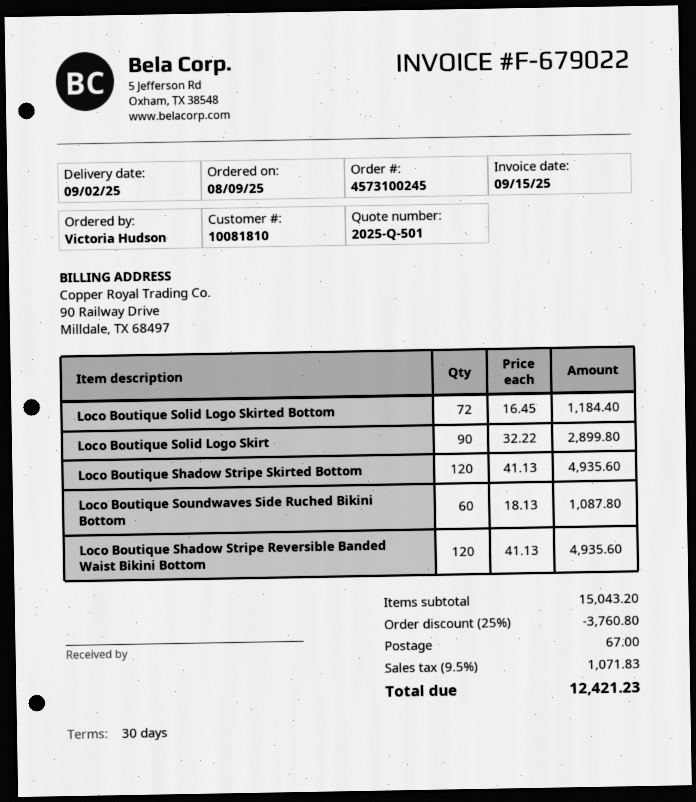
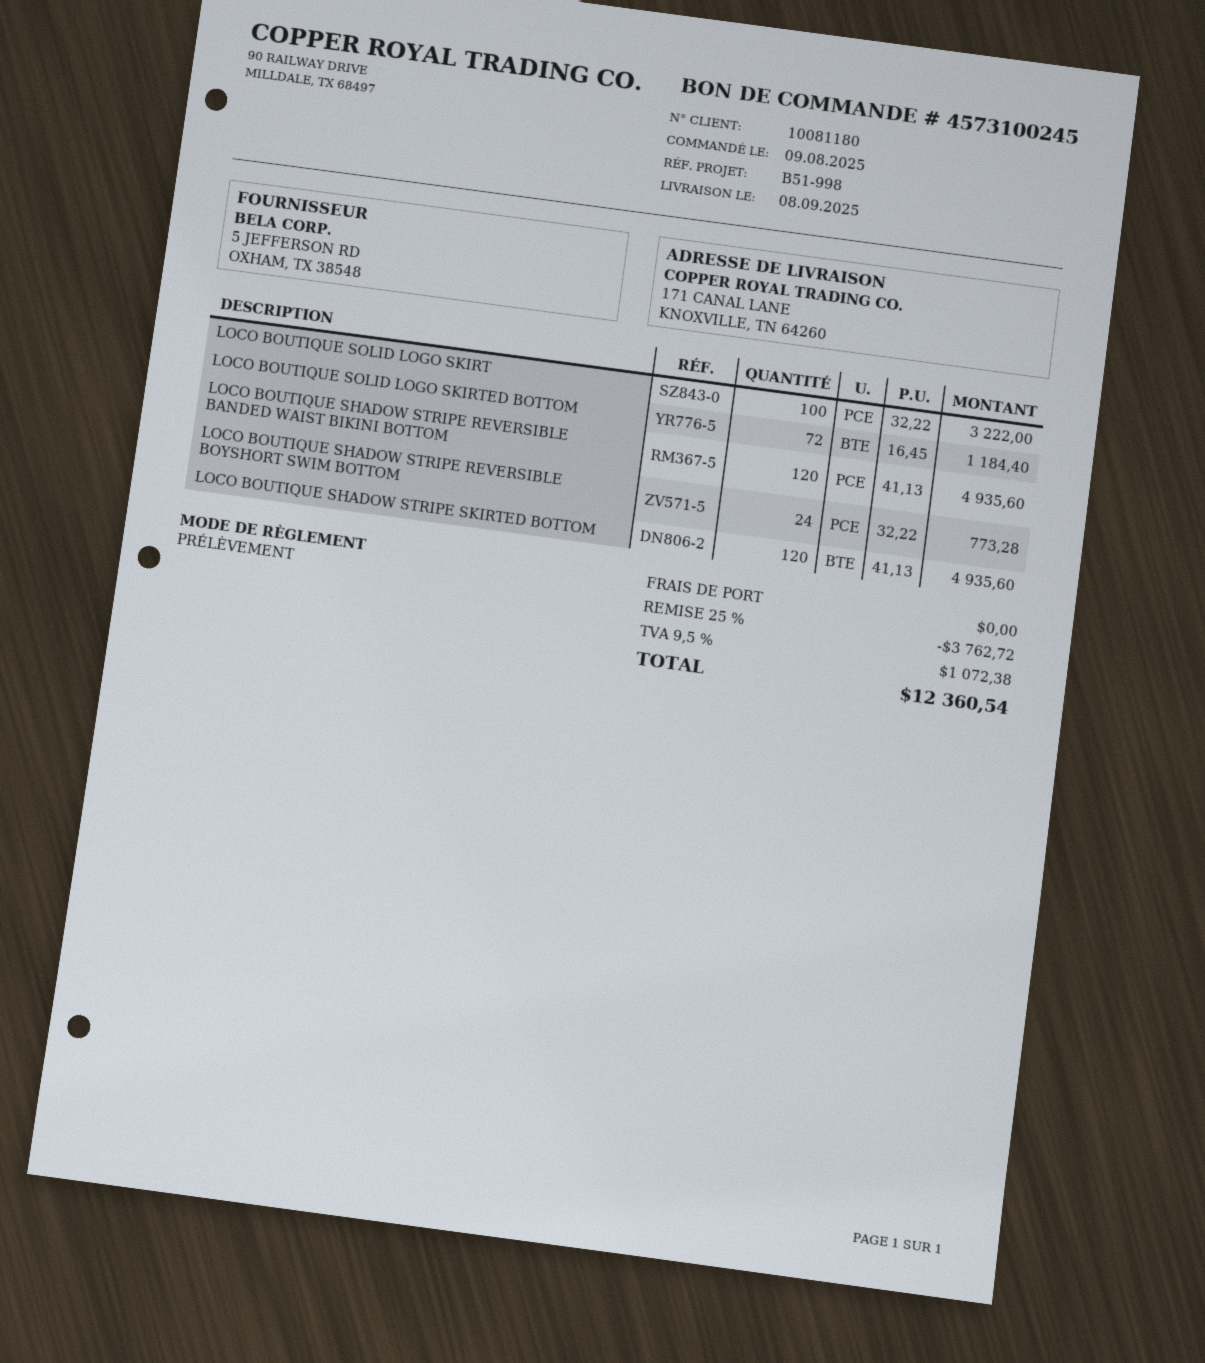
delivery date: 2025-09-02 -> 2025-09-08
customer number: 10081810 -> 10081180
Loco Boutique Solid Logo Skirt: 90 x 32.22 = 2899.80 -> 100 x 32.22 = 3222.00
Loco Boutique Soundwaves Side Ruched Bikini Bottom: 60 x 18.13 = 1087.80 -> none
LOCO BOUTIQUE SHADOW STRIPE REVERSIBLE BOYSHORT SWIM BOTTOM: none -> 24 x 32.22 = 773.28
discount: 25% = 3760.80 -> 25% = 3762.72
shipping: 67.00 -> 0.00
tax: 9.5% = 1071.83 -> 9.5% = 1072.38
total: 12421.23 -> 12360.54

